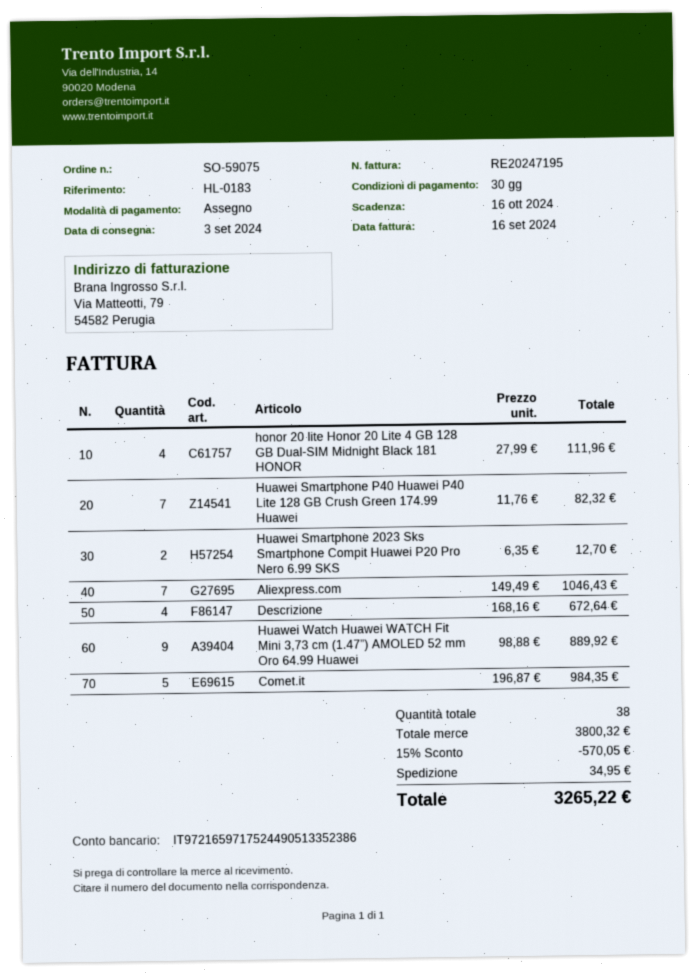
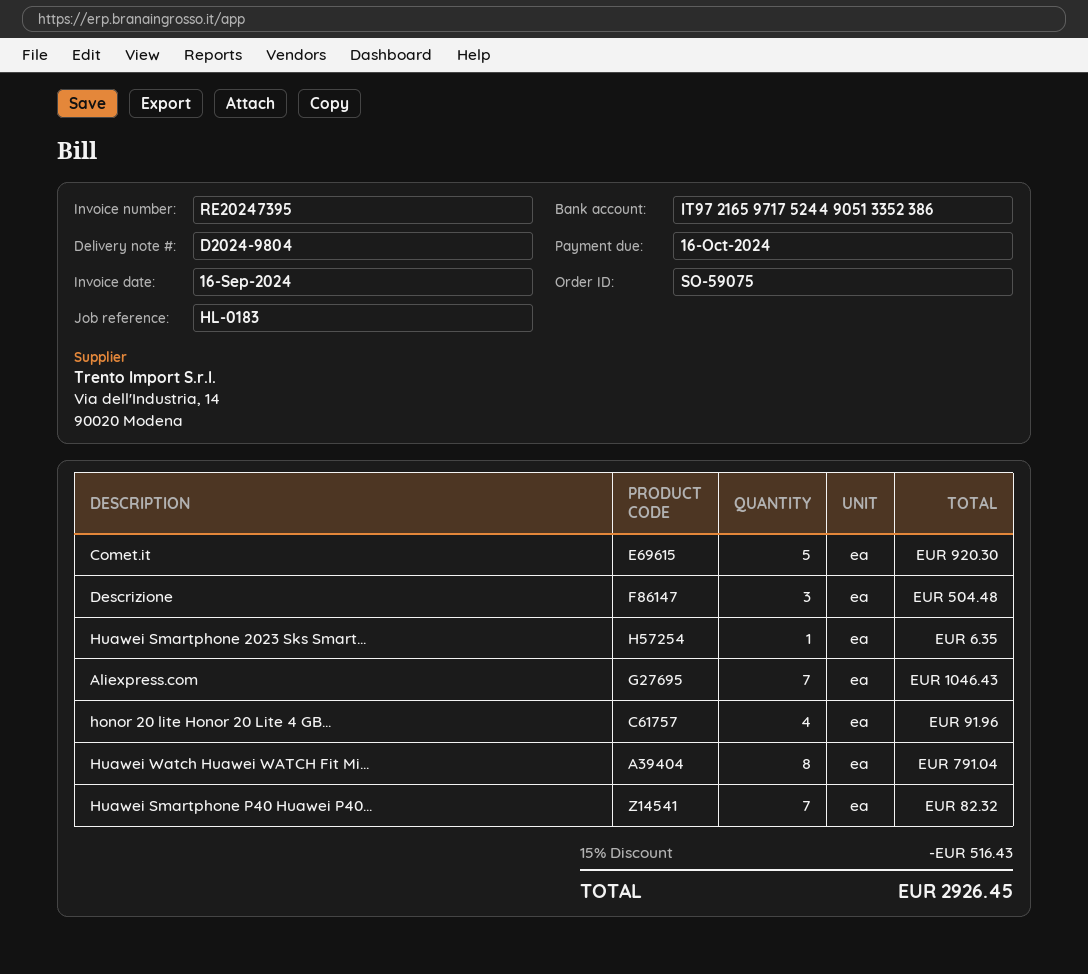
invoice number: RE20247195 -> RE20247395
honor 20 lite Honor 20 Lite 4 GB 128 GB Dual-SIM Midnight Black 181 HONOR: 4 for 111.96 -> 4 for 91.96
Huawei Smartphone 2023 Sks Smartphone Compit Huawei P20 Pro Nero 6.99 SKS: 2 for 12.70 -> 1 for 6.35
Descrizione: 4 for 672.64 -> 3 for 504.48
Huawei Watch Huawei WATCH Fit Mini 3,73 cm (1.47”) AMOLED 52 mm Oro 64.99 Huawei: 9 for 889.92 -> 8 for 791.04
Comet.it: 5 for 984.35 -> 5 for 920.30
discount: 15% = 570.05 -> 15% = 516.43
shipping: 34.95 -> none
total: 3265.22 -> 2926.45

